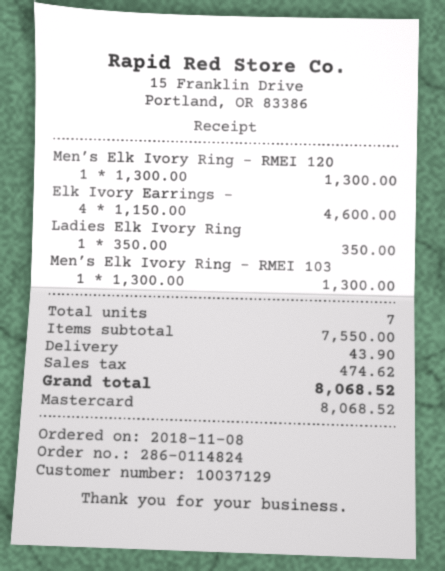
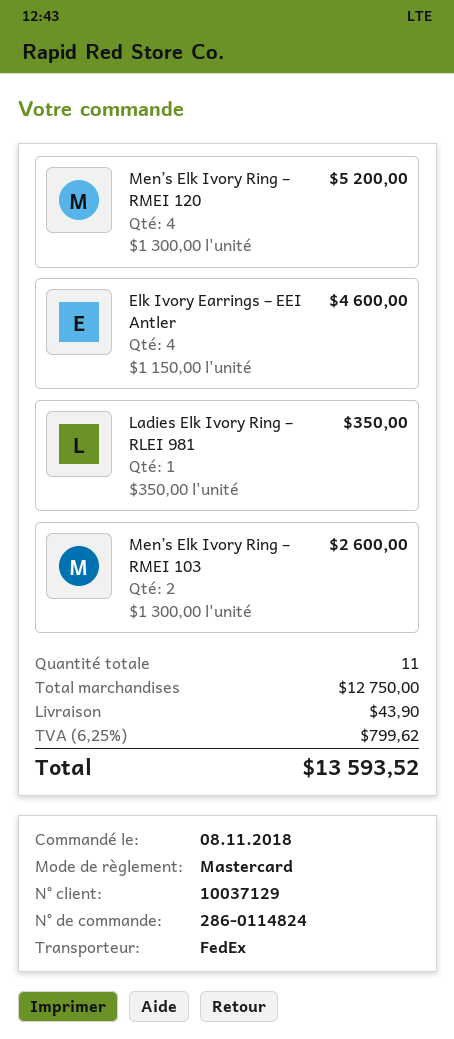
Men’s Elk Ivory Ring – RMEI 120: 1 x 1300.00 = 1300.00 -> 4 x 1300.00 = 5200.00
Men’s Elk Ivory Ring – RMEI 103: 1 x 1300.00 = 1300.00 -> 2 x 1300.00 = 2600.00
total quantity: 7 -> 11
subtotal: 7550.00 -> 12750.00
tax: 474.62 -> 799.62
total: 8068.52 -> 13593.52

